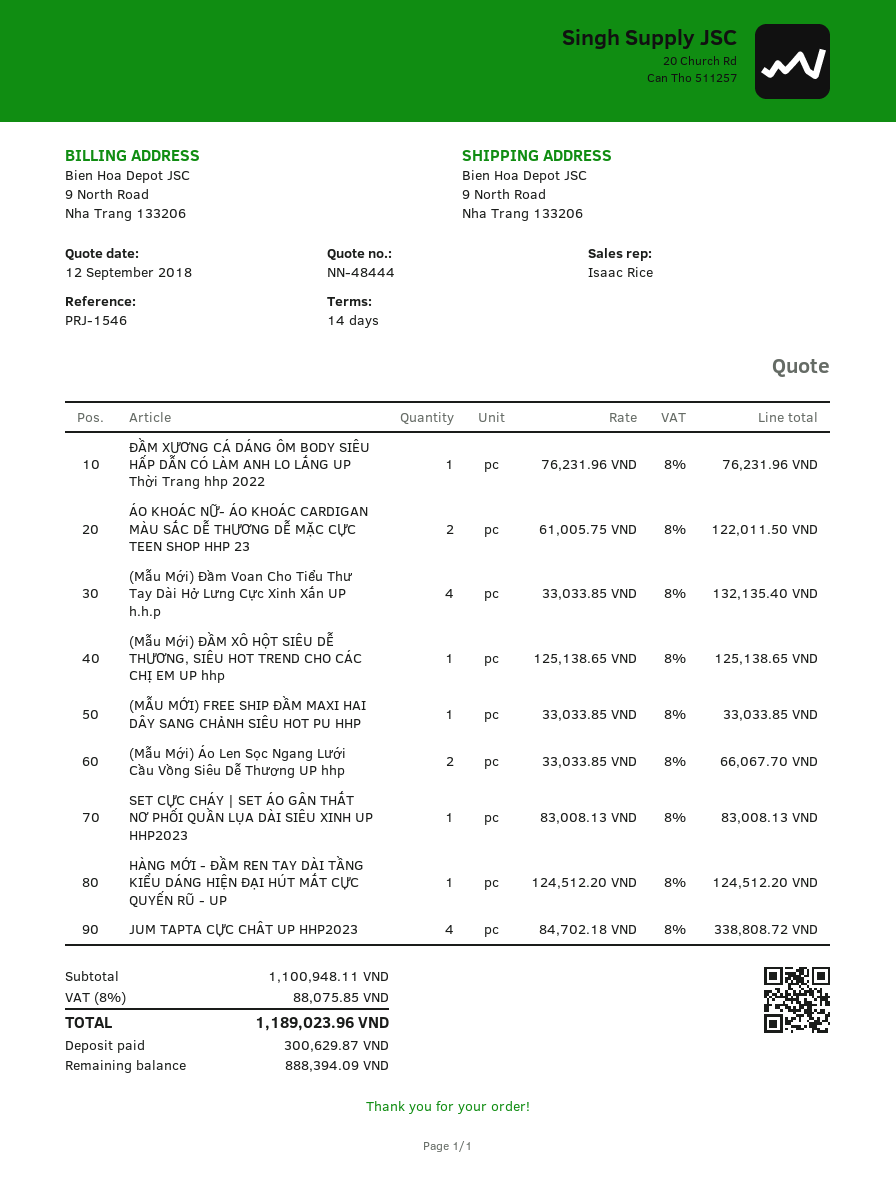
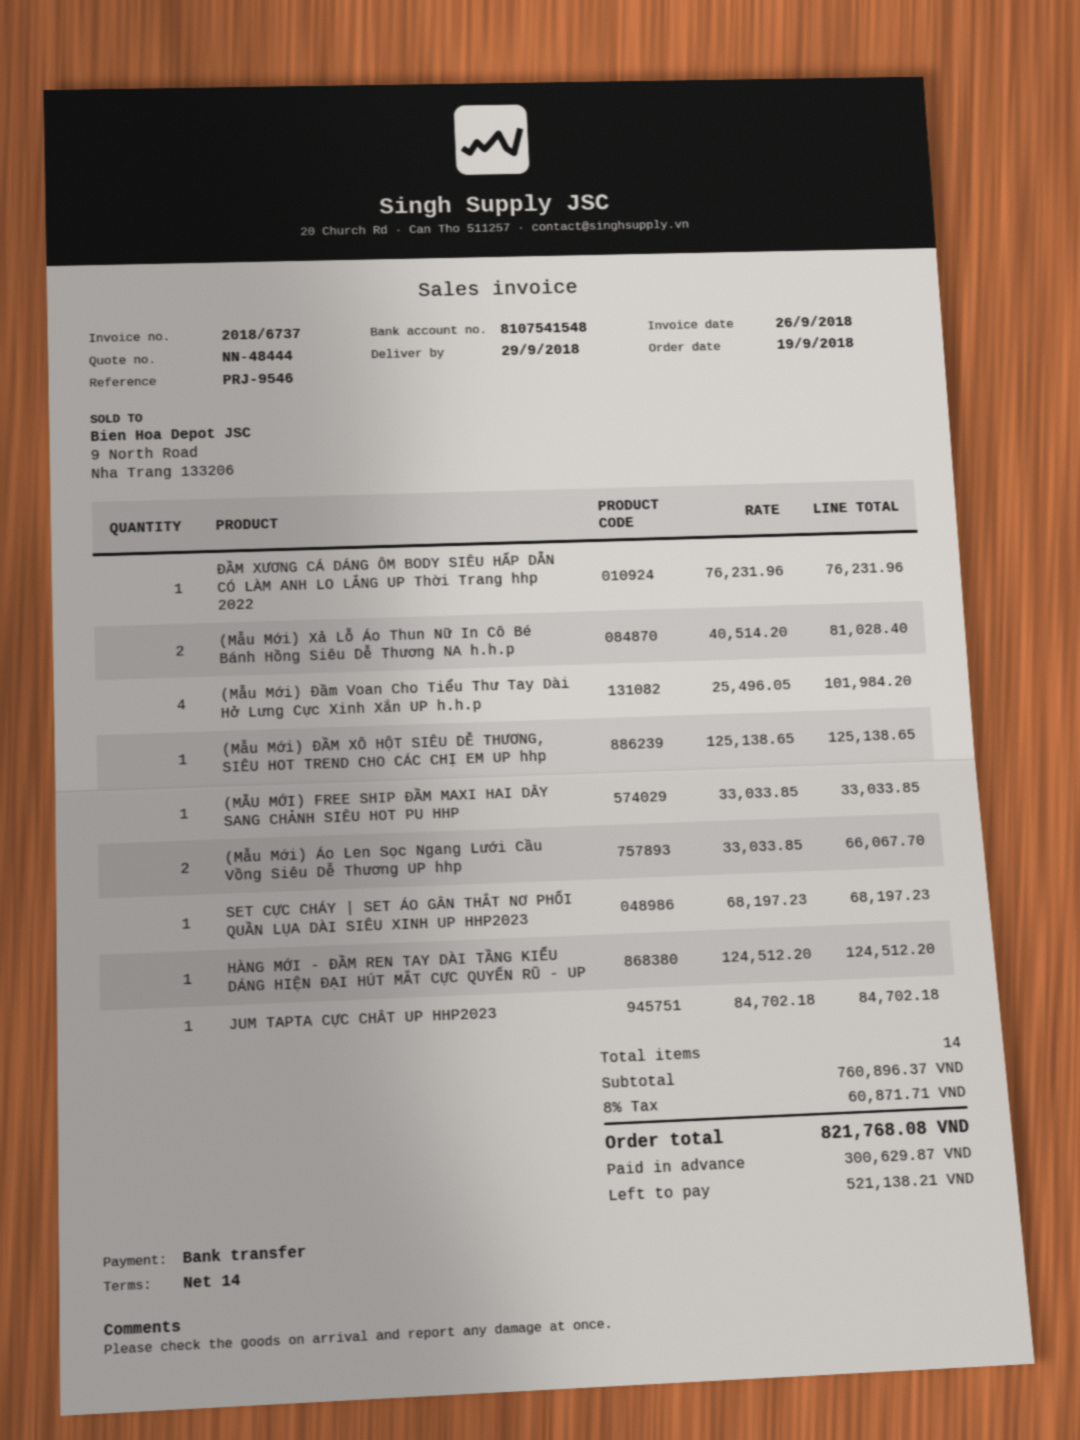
reference: PRJ-1546 -> PRJ-9546
ÁO KHOÁC NỮ- ÁO KHOÁC CARDIGAN MÀU SẮC DỄ THƯƠNG DỄ MẶC CỰC TEEN SHOP HHP 23: 2 x 61005.75 = 122011.50 -> none
(Mẫu Mới) Đầm Voan Cho Tiểu Thư Tay Dài Hở Lưng Cực Xinh Xắn UP h.h.p: 4 x 33033.85 = 132135.40 -> 4 x 25496.05 = 101984.20
SET CỰC CHÁY | SET ÁO GÂN THẮT NƠ PHỐI QUẦN LỤA DÀI SIÊU XINH UP HHP2023: 1 x 83008.13 = 83008.13 -> 1 x 68197.23 = 68197.23
JUM TAPTA CỰC CHÂT UP HHP2023: 4 x 84702.18 = 338808.72 -> 1 x 84702.18 = 84702.18
(Mẫu Mới) Xả Lỗ Áo Thun Nữ In Cô Bé Bánh Hồng Siêu Dễ Thương NA h.h.p: none -> 2 x 40514.20 = 81028.40
subtotal: 1100948.11 -> 760896.37
tax: 8% = 88075.85 -> 8% = 60871.71
total: 1189023.96 -> 821768.08
balance: 888394.09 -> 521138.21

